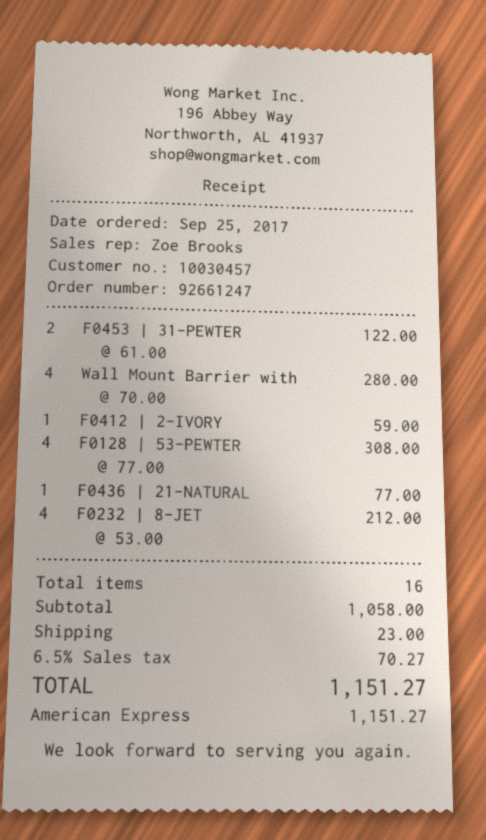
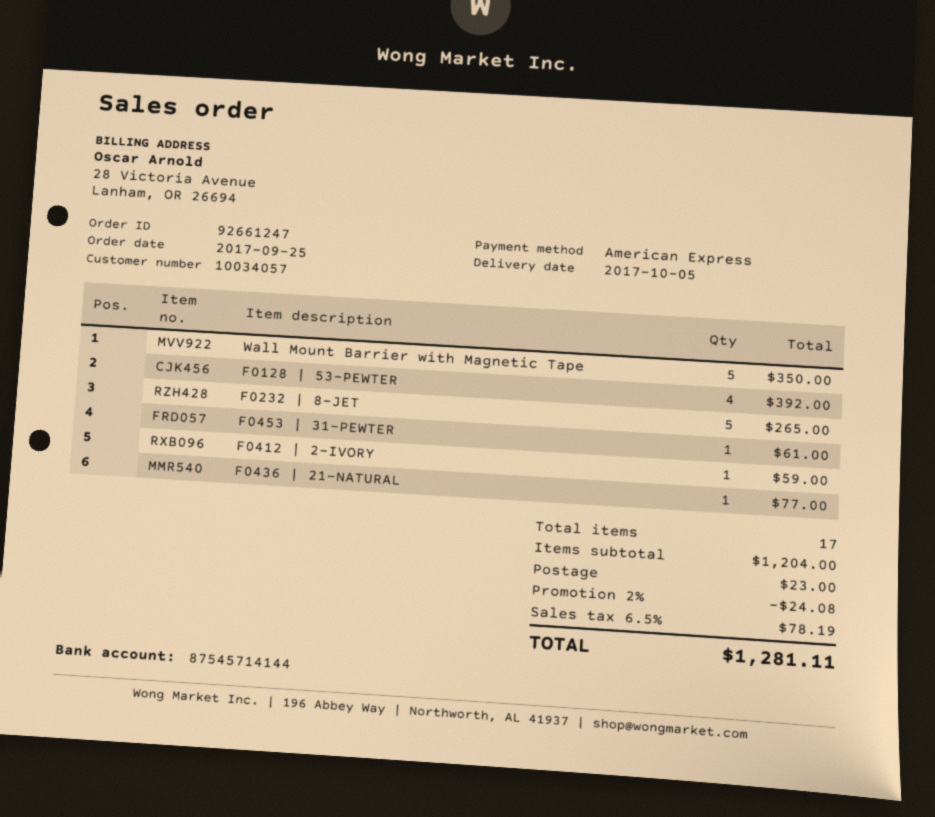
customer number: 10030457 -> 10034057
F0453 | 31-PEWTER: 2 for 122.00 -> 1 for 61.00
Wall Mount Barrier with: 4 for 280.00 -> 5 for 350.00
F0128 | 53-PEWTER: 4 for 308.00 -> 4 for 392.00
F0232 | 8-JET: 4 for 212.00 -> 5 for 265.00
total quantity: 16 -> 17
subtotal: 1058.00 -> 1204.00
discount: none -> 2% = 24.08
tax: 6.5% = 70.27 -> 6.5% = 78.19
total: 1151.27 -> 1281.11

